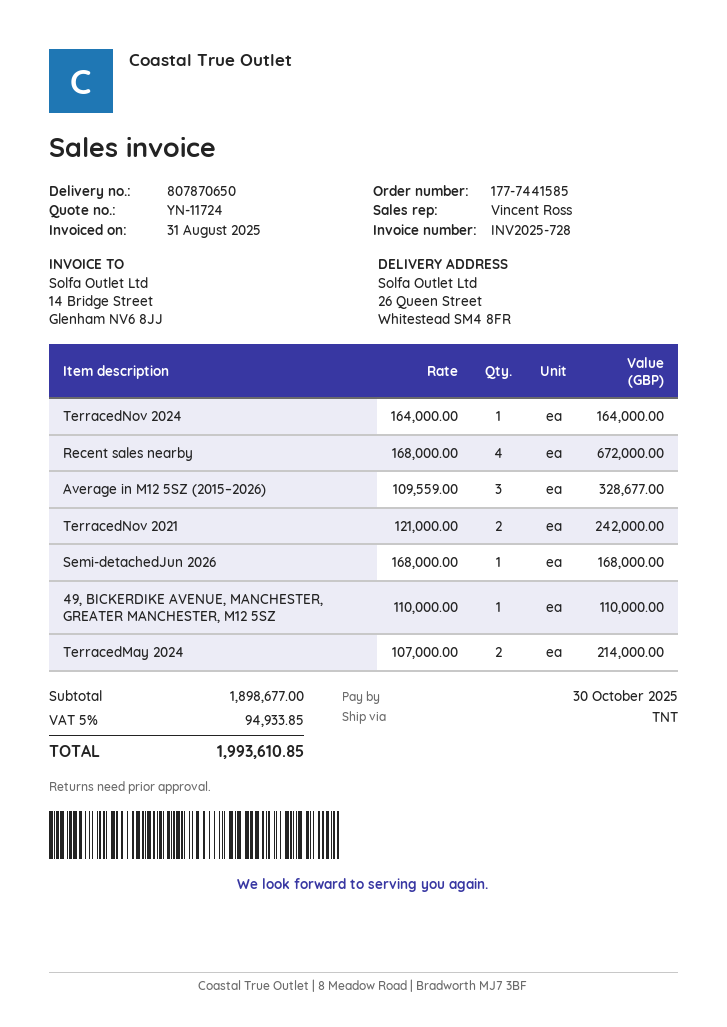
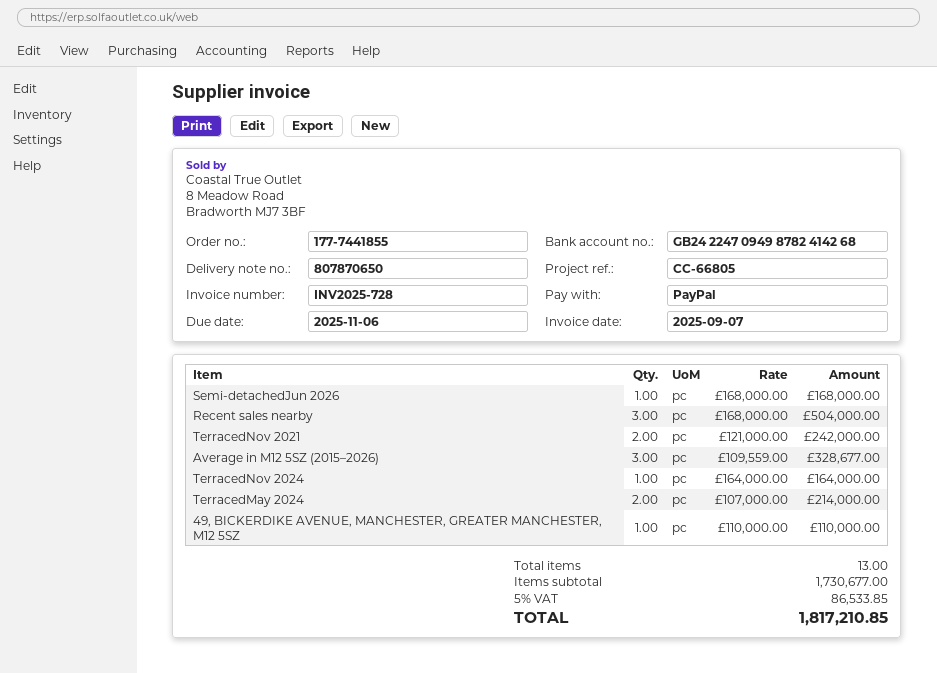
order number: 177-7441585 -> 177-7441855
invoice date: 2025-08-31 -> 2025-09-07
due date: 2025-10-30 -> 2025-11-06
Recent sales nearby: 4 x 168000.00 = 672000.00 -> 3 x 168000.00 = 504000.00
subtotal: 1898677.00 -> 1730677.00
tax: 5% = 94933.85 -> 5% = 86533.85
total: 1993610.85 -> 1817210.85

